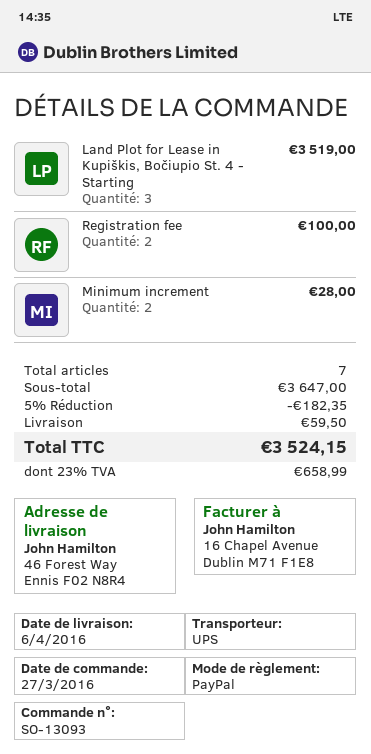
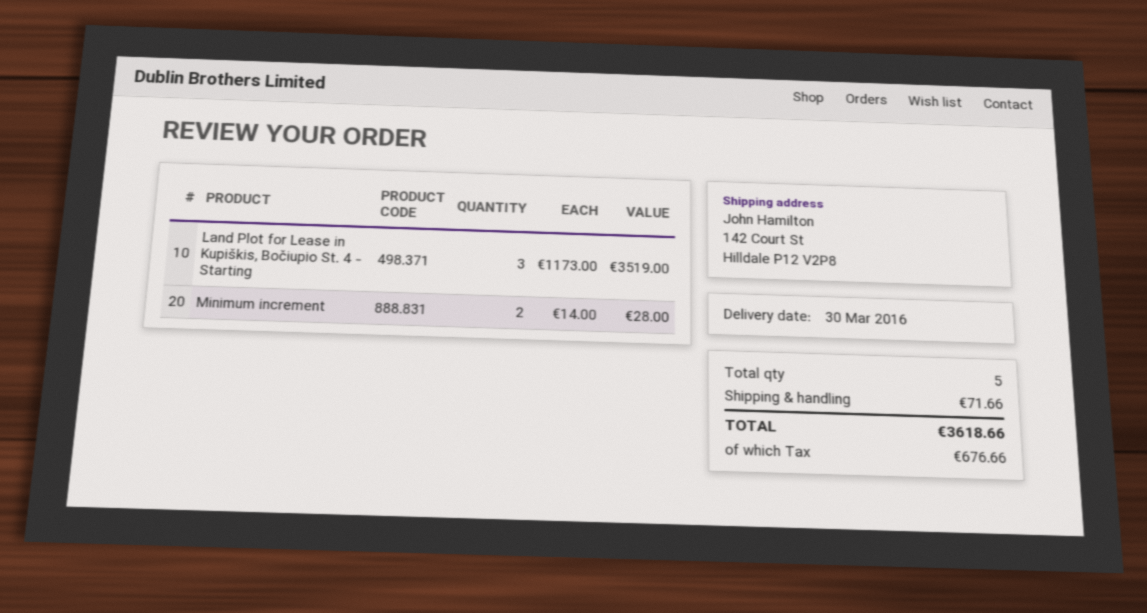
delivery date: 2016-04-06 -> 2016-03-30
ship to: 46 Forest Way, Ennis F02 N8R4 -> 142 Court St, Hilldale P12 V2P8
Registration fee: 2 for 100.00 -> none
total quantity: 7 -> 5
discount: 5% = 182.35 -> none
shipping: 59.50 -> 71.66
tax: 658.99 -> 676.66
total: 3524.15 -> 3618.66

